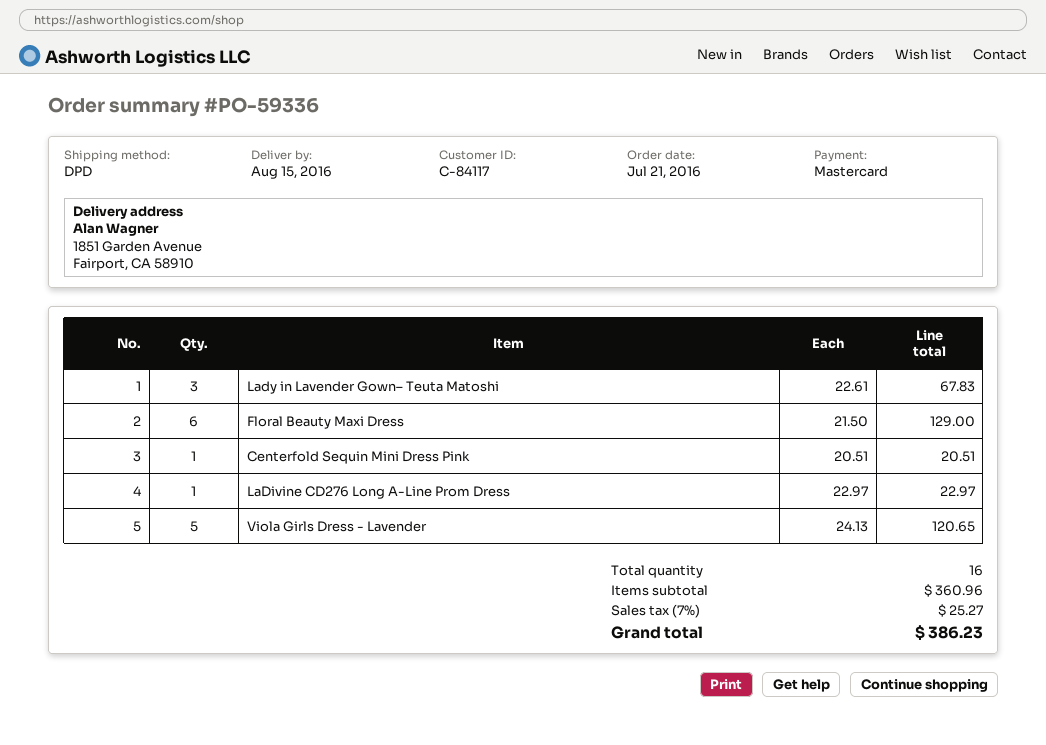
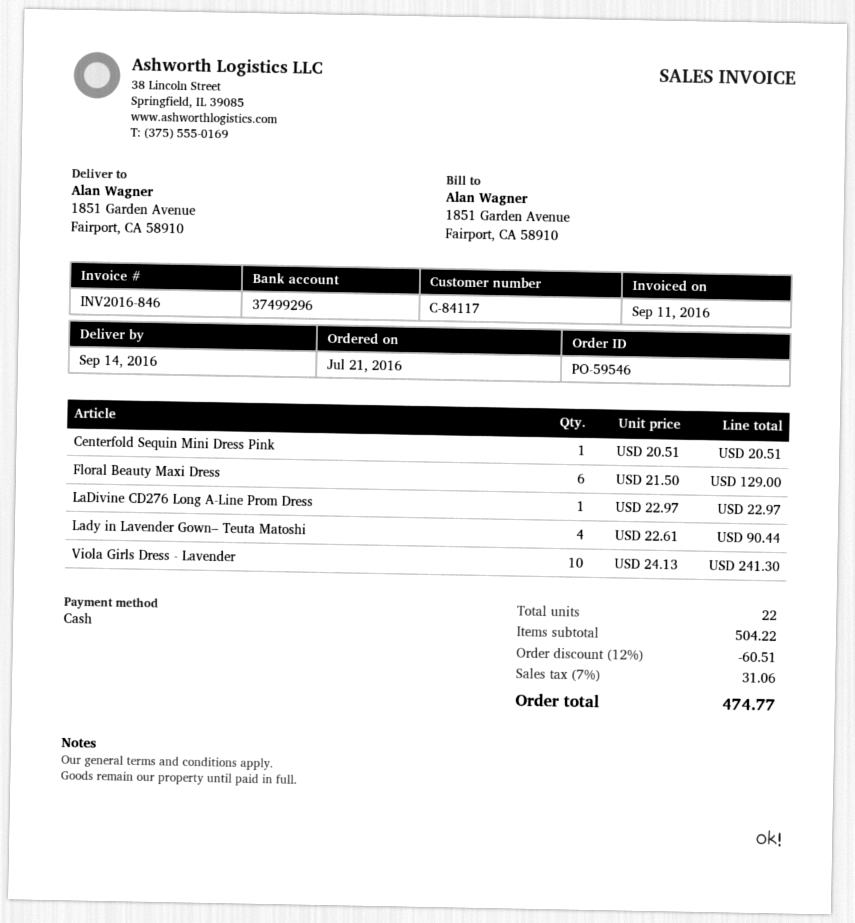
order number: PO-59336 -> PO-59546
delivery date: 2016-08-15 -> 2016-09-14
payment method: Mastercard -> cash
Lady in Lavender Gown– Teuta Matoshi: 3 x 22.61 = 67.83 -> 4 x 22.61 = 90.44
Viola Girls Dress - Lavender: 5 x 24.13 = 120.65 -> 10 x 24.13 = 241.30
total quantity: 16 -> 22
subtotal: 360.96 -> 504.22
discount: none -> 12% = 60.51
tax: 7% = 25.27 -> 7% = 31.06
total: 386.23 -> 474.77

